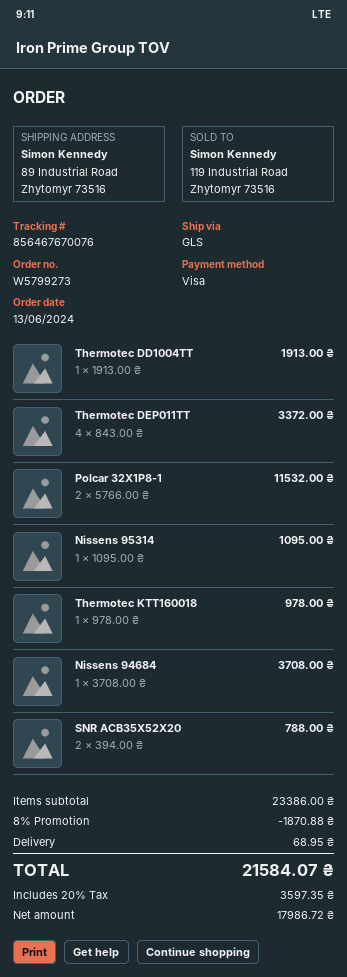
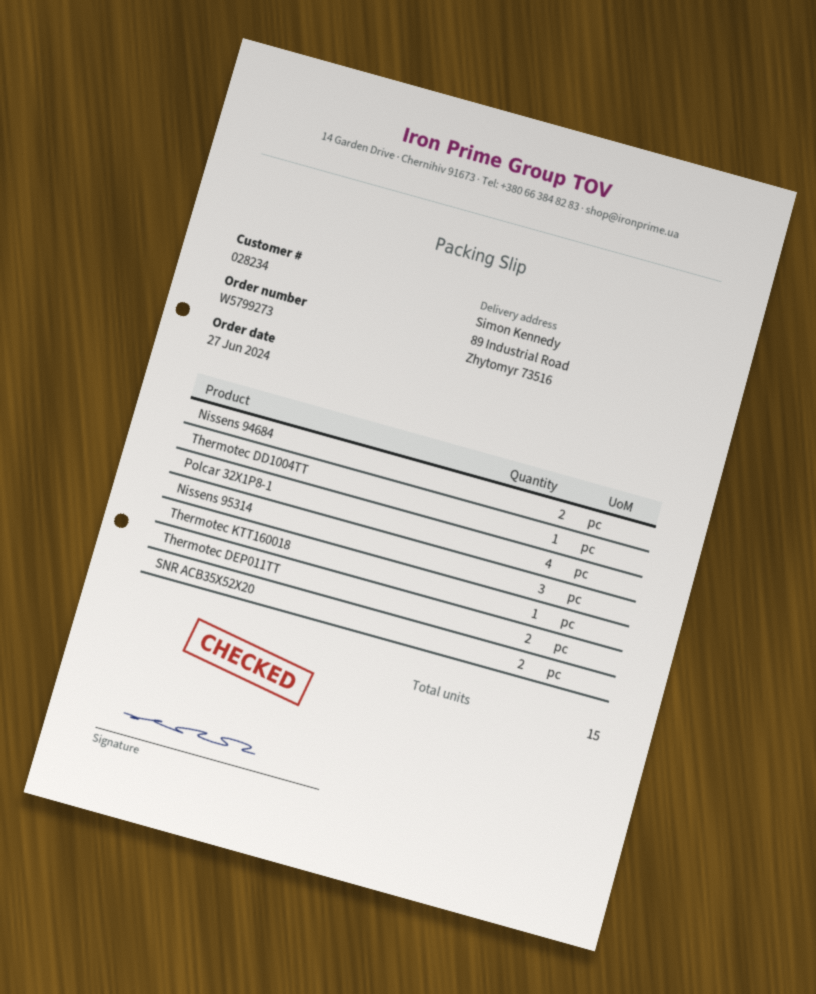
order date: 2024-06-13 -> 2024-06-27
Thermotec DEP011TT: 4 -> 2
Polcar 32X1P8-1: 2 -> 4
Nissens 95314: 1 -> 3
Nissens 94684: 1 -> 2

